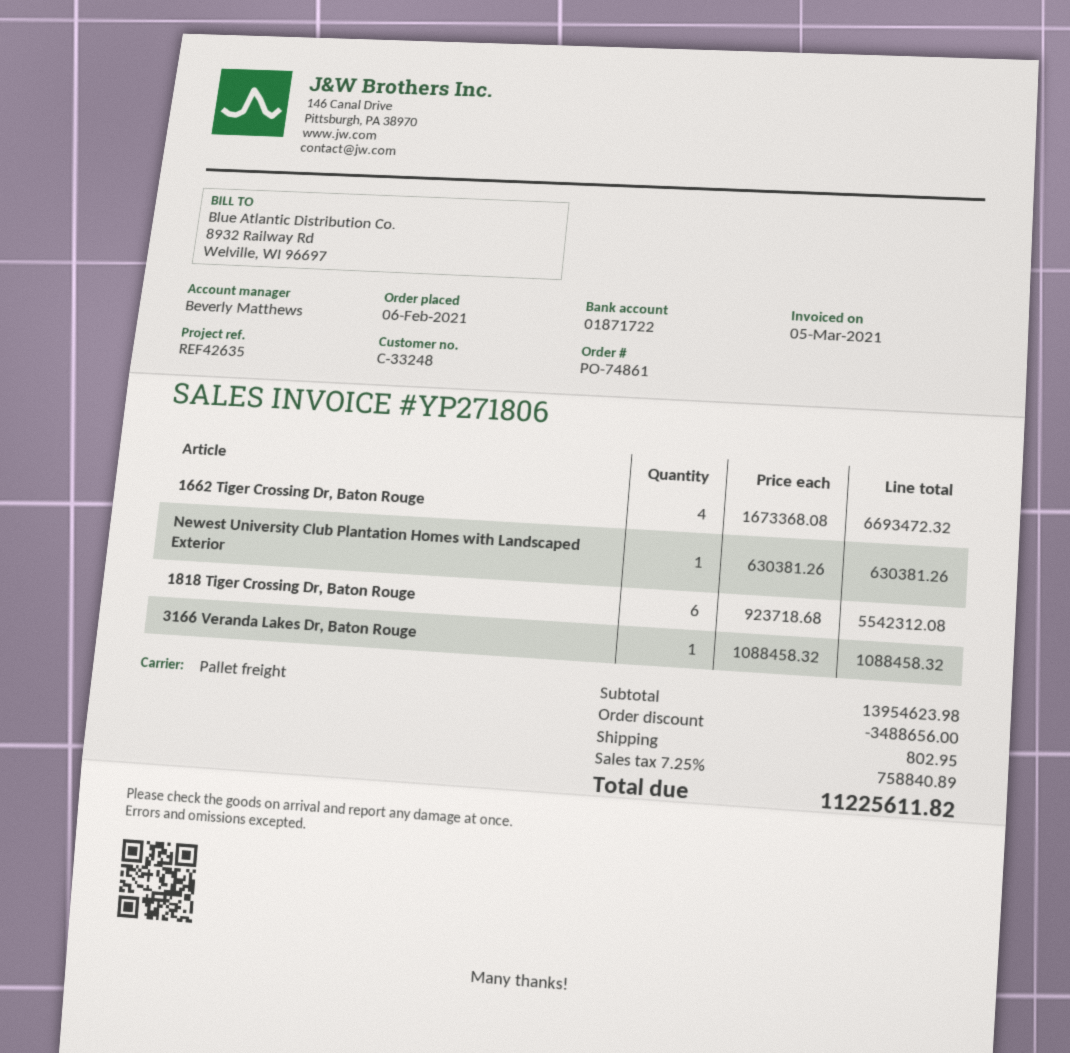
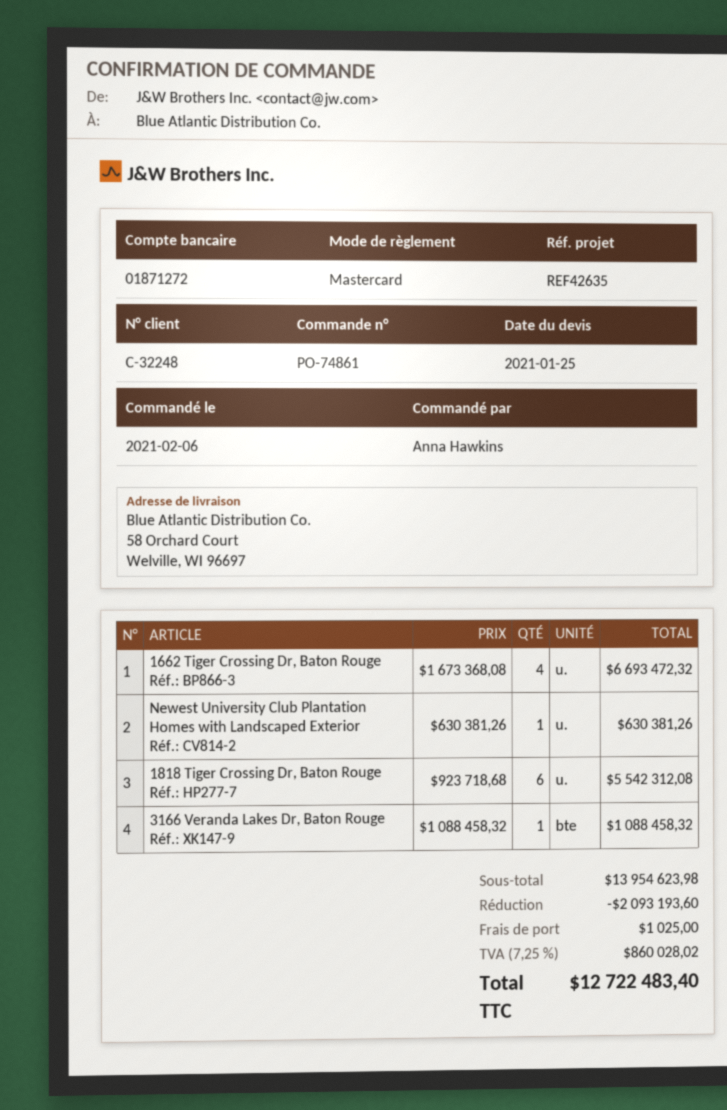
customer number: C-33248 -> C-32248
bank account: 01871722 -> 01871272
discount: 3488656.00 -> 2093193.60
shipping: 802.95 -> 1025.00
tax: 7.25% = 758840.89 -> 7.25% = 860028.02
total: 11225611.82 -> 12722483.40

